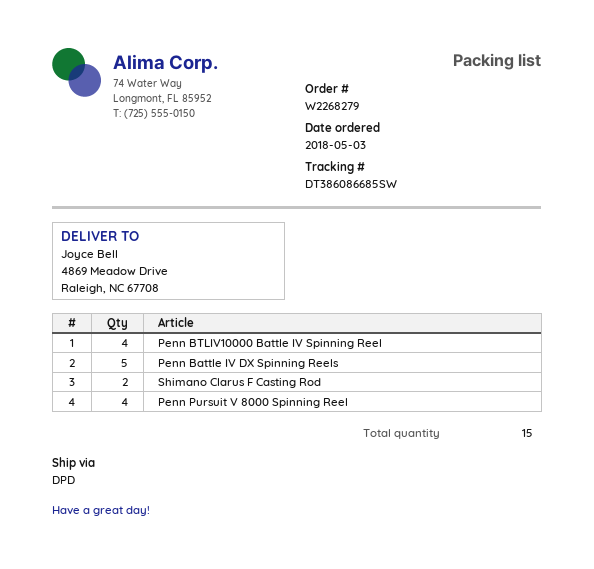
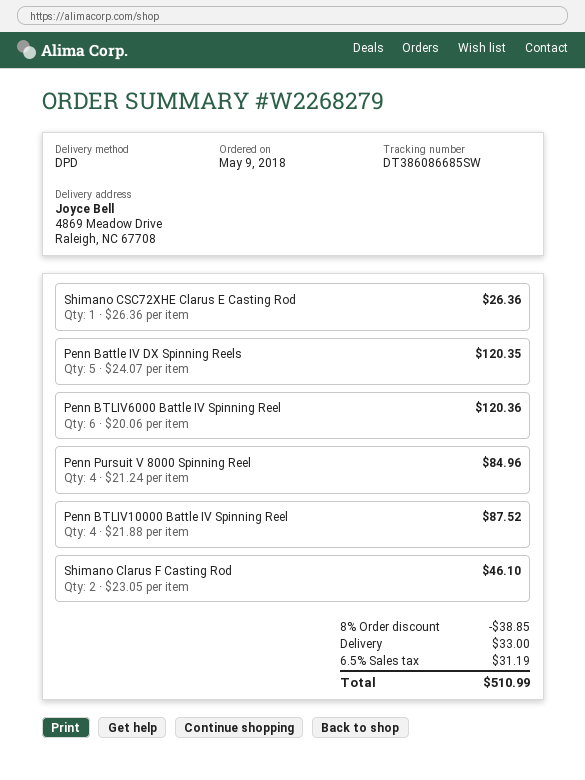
order date: 2018-05-03 -> 2018-05-09
Shimano CSC72XHE Clarus E Casting Rod: none -> 1
Penn BTLIV6000 Battle IV Spinning Reel: none -> 6

